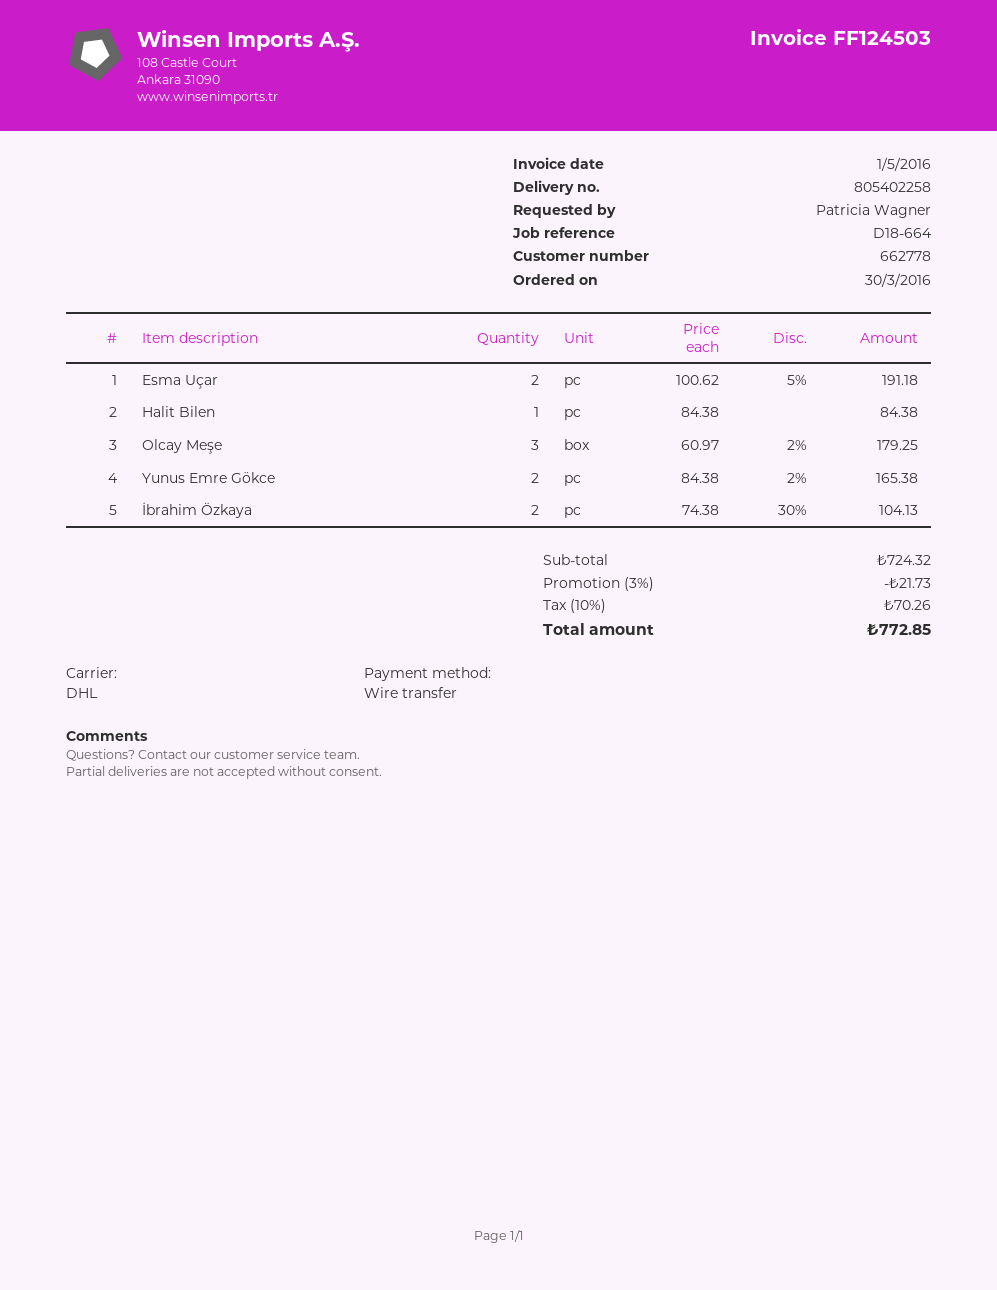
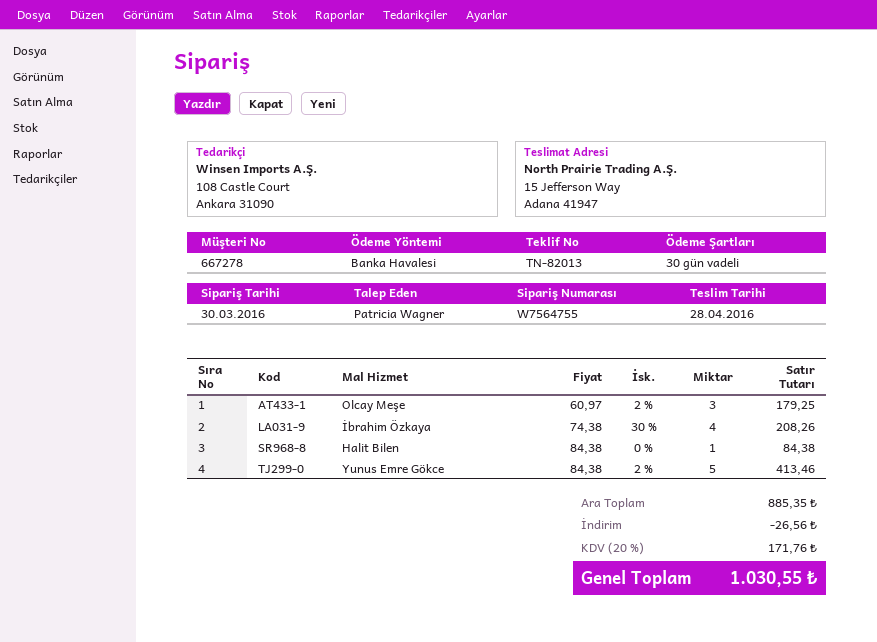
customer number: 662778 -> 667278
Esma Uçar: 2 x 100.62 - 5% = 191.18 -> none
Yunus Emre Gökce: 2 x 84.38 - 2% = 165.38 -> 5 x 84.38 - 2% = 413.46
İbrahim Özkaya: 2 x 74.38 - 30% = 104.13 -> 4 x 74.38 - 30% = 208.26
subtotal: 724.32 -> 885.35
discount: 21.73 -> 26.56
tax: 10% = 70.26 -> 20% = 171.76
total: 772.85 -> 1030.55

